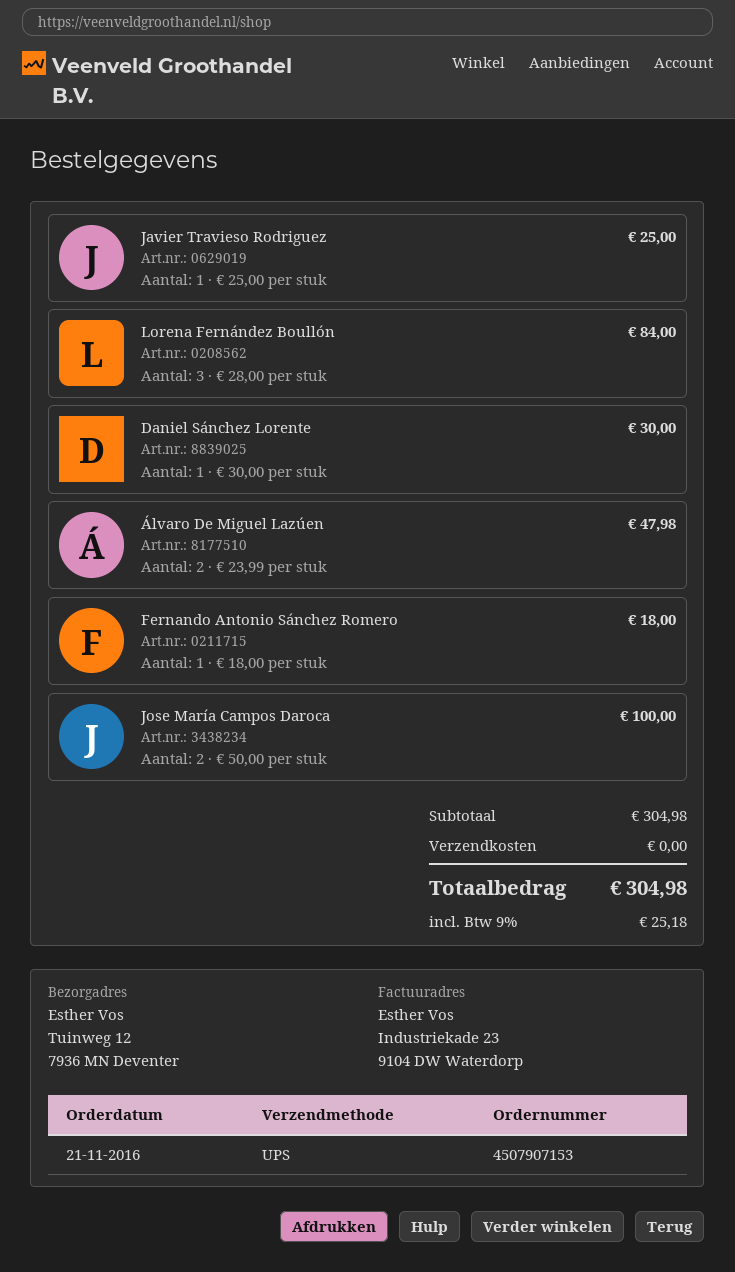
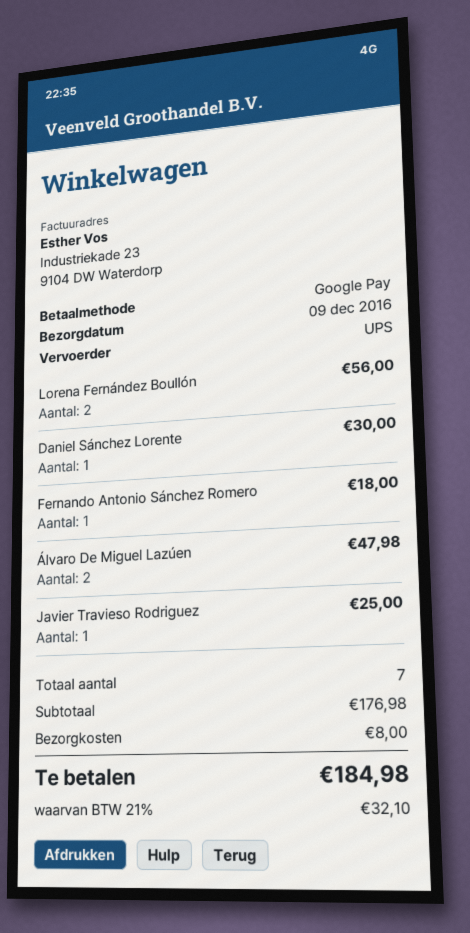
Lorena Fernández Boullón: 3 for 84.00 -> 2 for 56.00
Jose María Campos Daroca: 2 for 100.00 -> none
subtotal: 304.98 -> 176.98
shipping: 0.00 -> 8.00
tax: 9% = 25.18 -> 21% = 32.10
total: 304.98 -> 184.98

